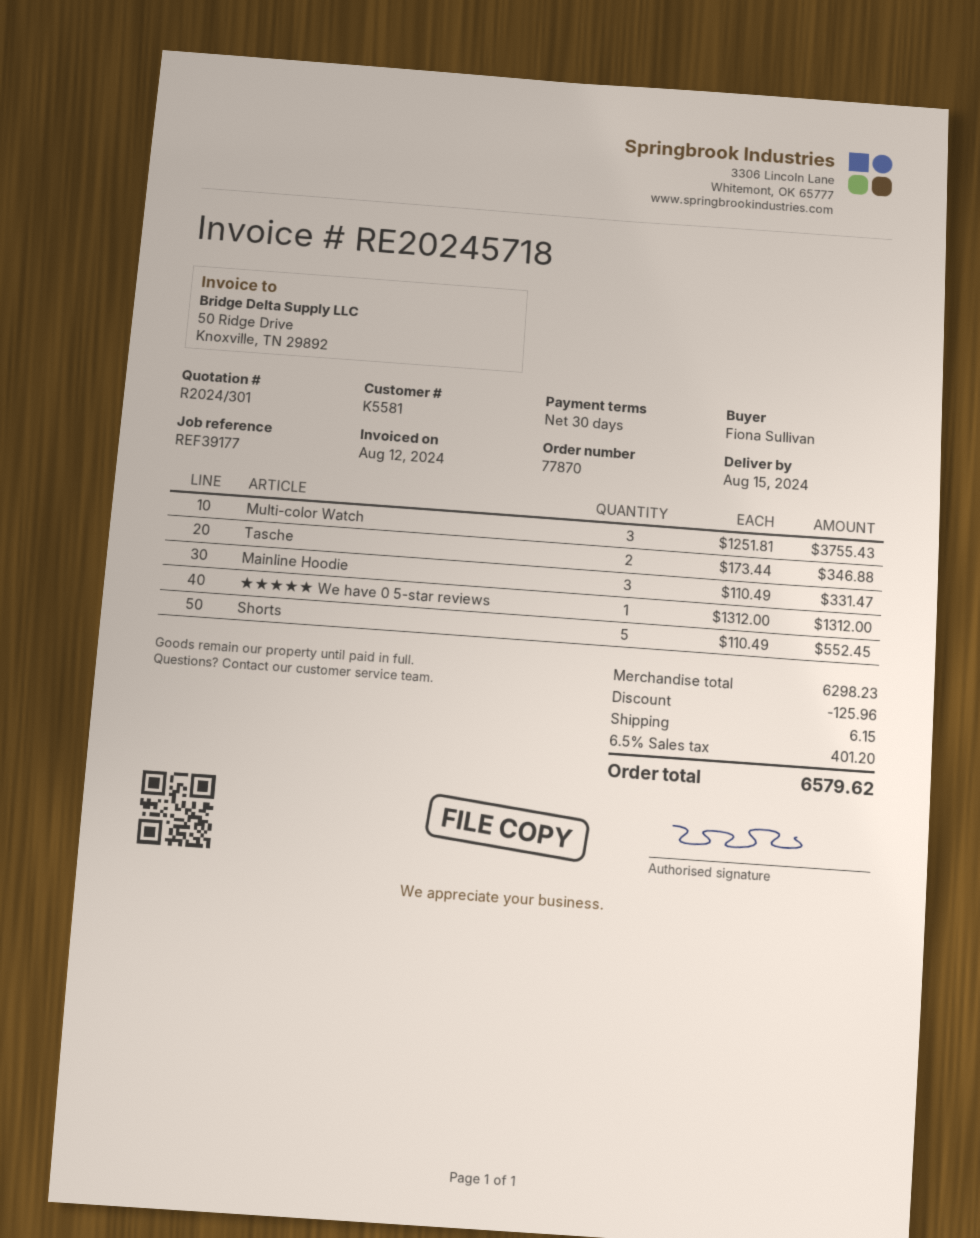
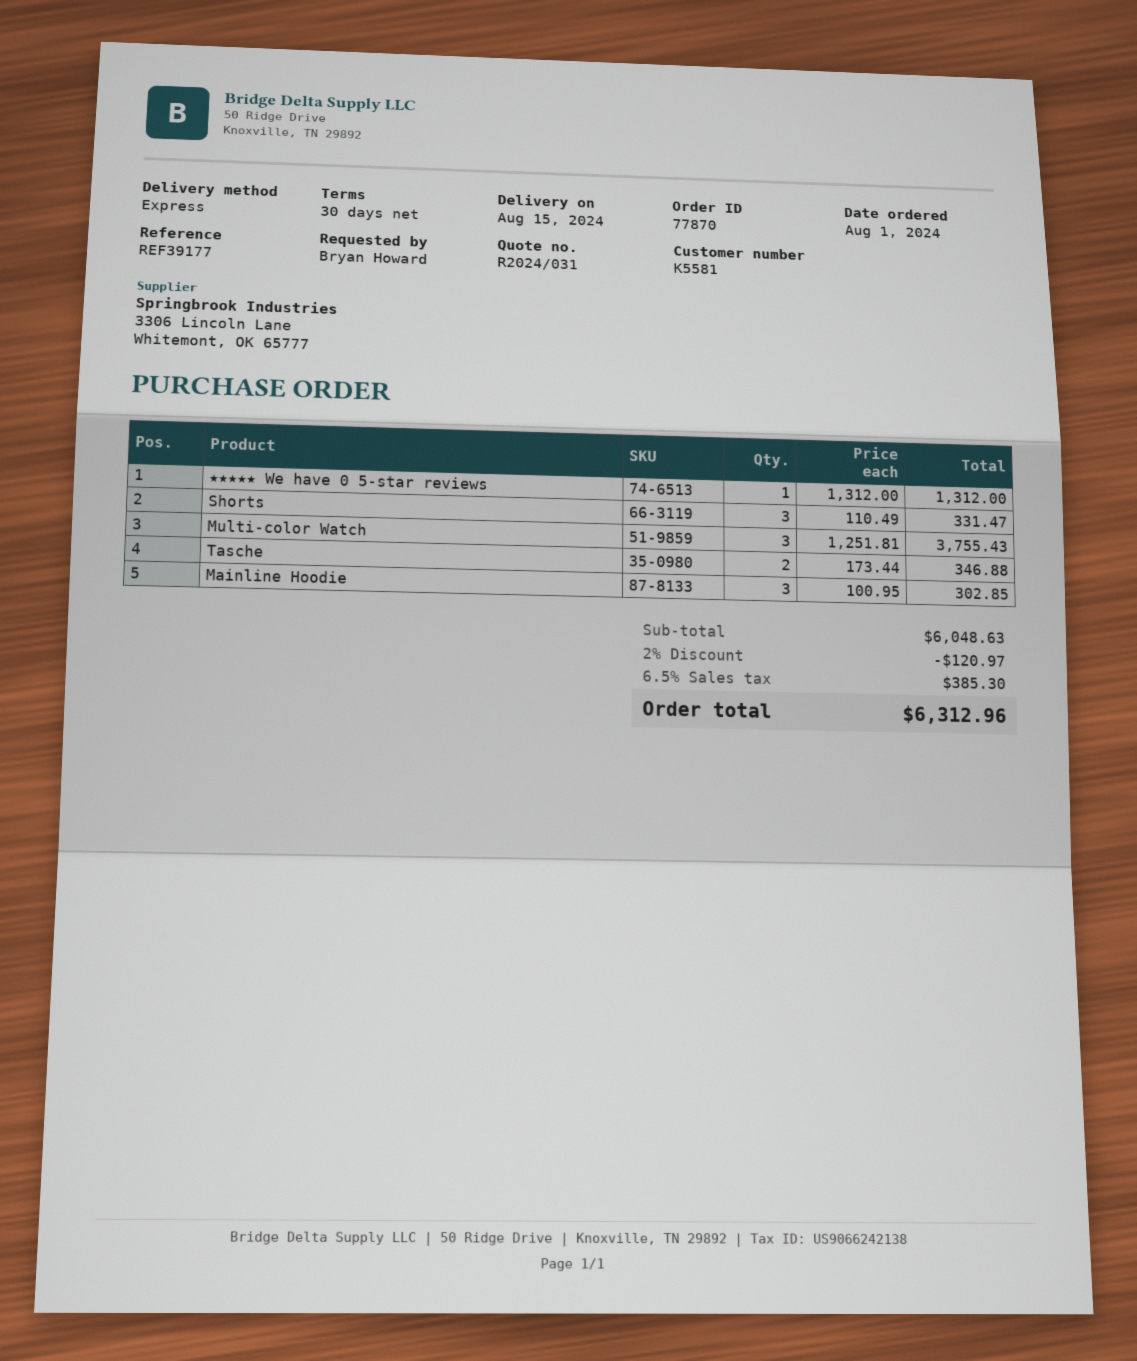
quote number: R2024/301 -> R2024/031
ordered by: Fiona Sullivan -> Bryan Howard
Mainline Hoodie: 3 x 110.49 = 331.47 -> 3 x 100.95 = 302.85
Shorts: 5 x 110.49 = 552.45 -> 3 x 110.49 = 331.47
subtotal: 6298.23 -> 6048.63
discount: 125.96 -> 120.97
shipping: 6.15 -> none
tax: 6.5% = 401.20 -> 6.5% = 385.30
total: 6579.62 -> 6312.96

